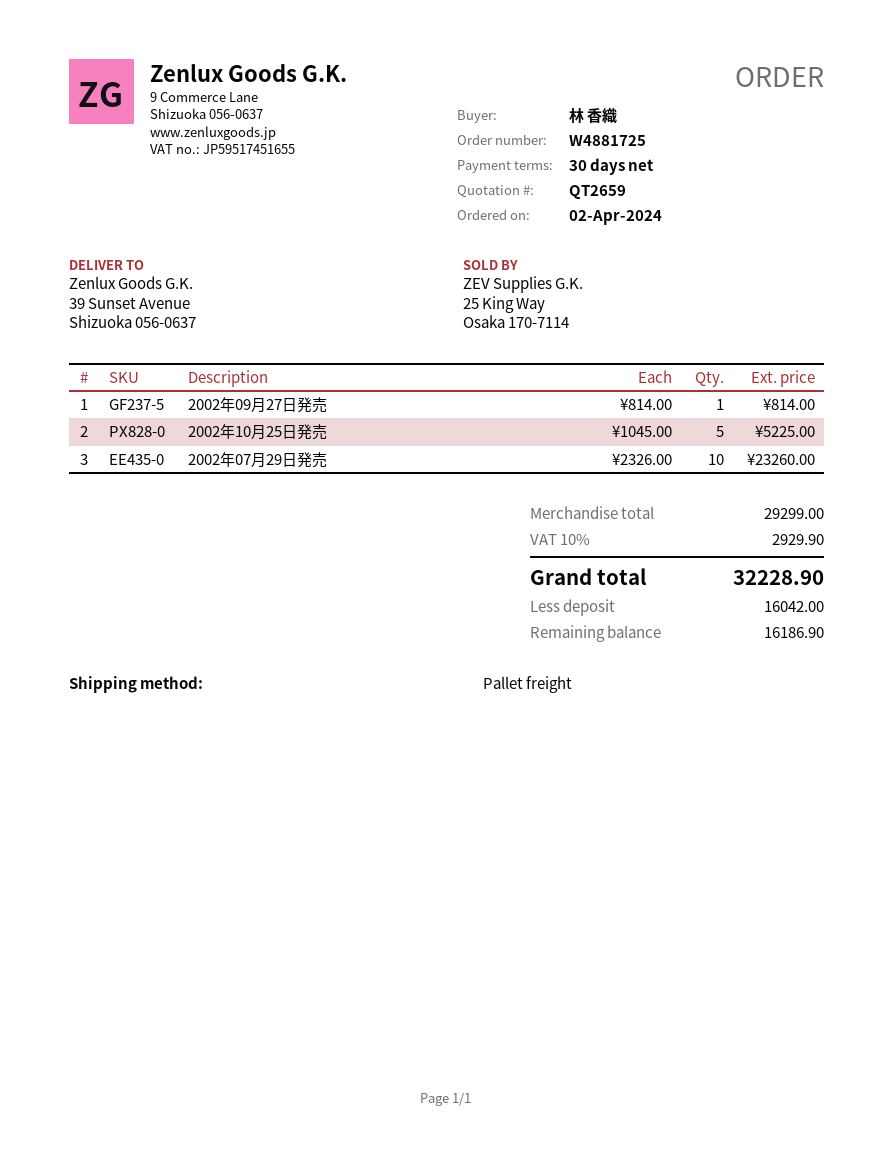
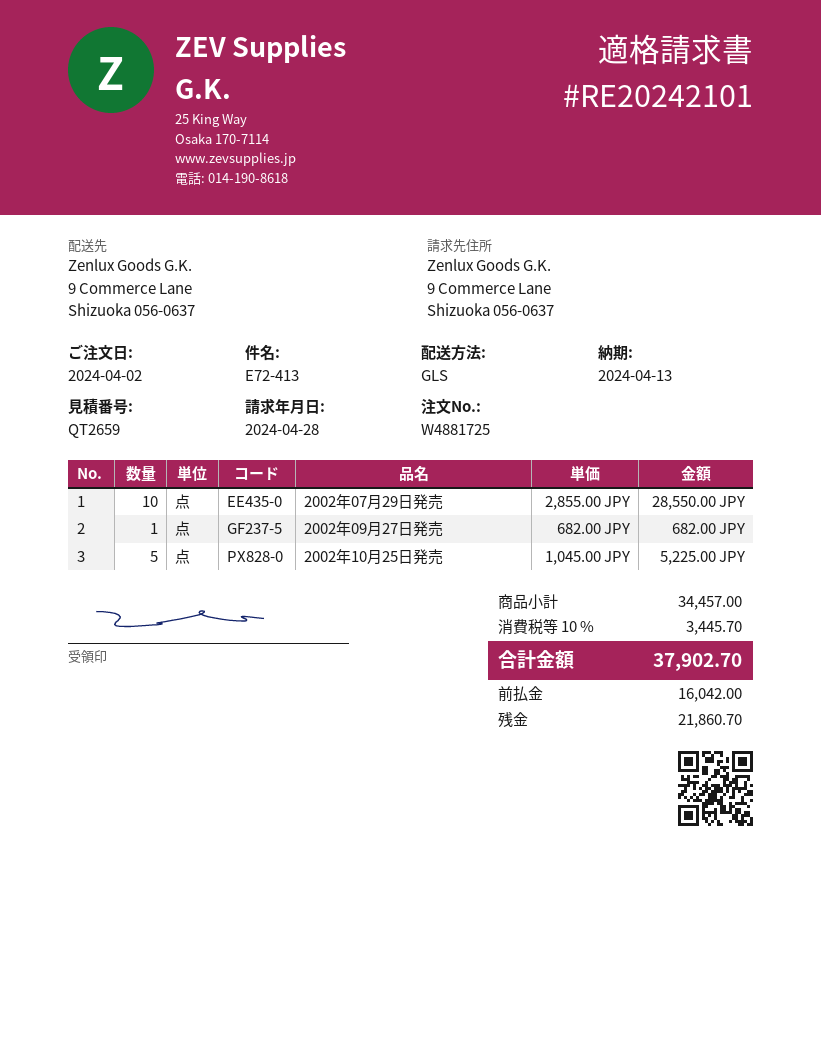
shipping method: pallet freight -> GLS
ship to: 39 Sunset Avenue, Shizuoka 056-0637 -> 9 Commerce Lane, Shizuoka 056-0637
2002年09月27日発売: 1 x 814.00 = 814.00 -> 1 x 682.00 = 682.00
2002年07月29日発売: 10 x 2326.00 = 23260.00 -> 10 x 2855.00 = 28550.00
subtotal: 29299.00 -> 34457.00
tax: 10% = 2929.90 -> 10% = 3445.70
total: 32228.90 -> 37902.70
balance: 16186.90 -> 21860.70

